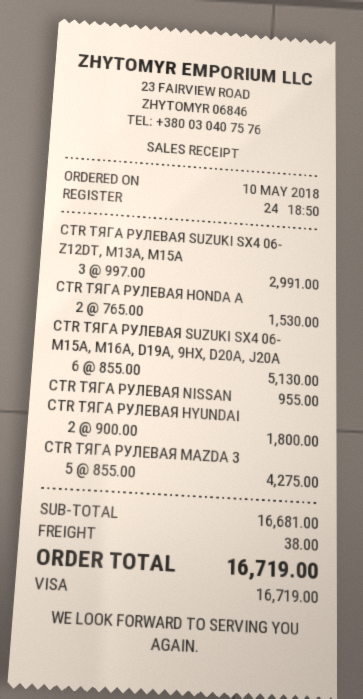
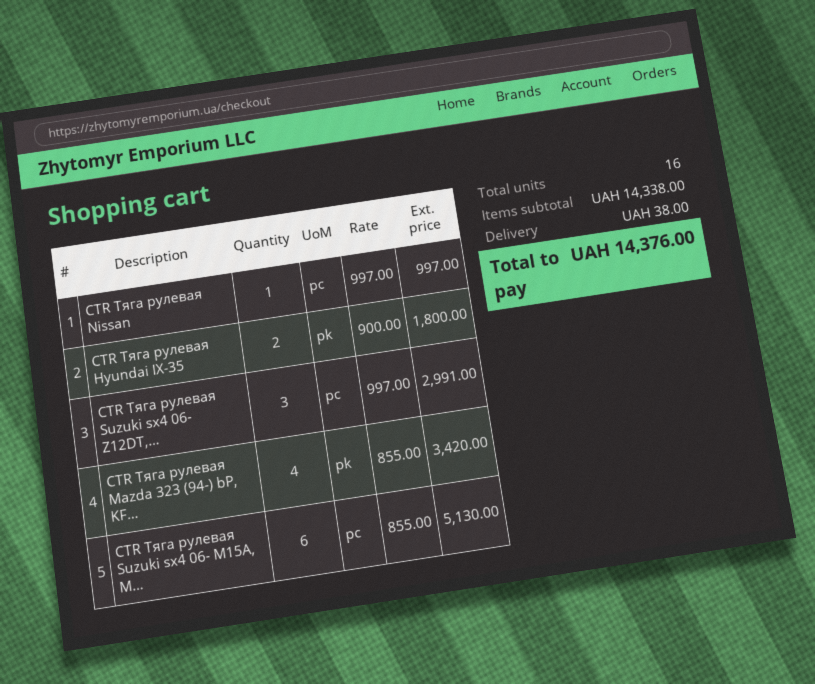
CTR ТЯГА РУЛЕВАЯ HONDA A: 2 x 765.00 = 1530.00 -> none
CTR ТЯГА РУЛЕВАЯ NISSAN: 1 x 955.00 = 955.00 -> 1 x 997.00 = 997.00
CTR ТЯГА РУЛЕВАЯ MAZDA 3: 5 x 855.00 = 4275.00 -> 4 x 855.00 = 3420.00
subtotal: 16681.00 -> 14338.00
total: 16719.00 -> 14376.00

